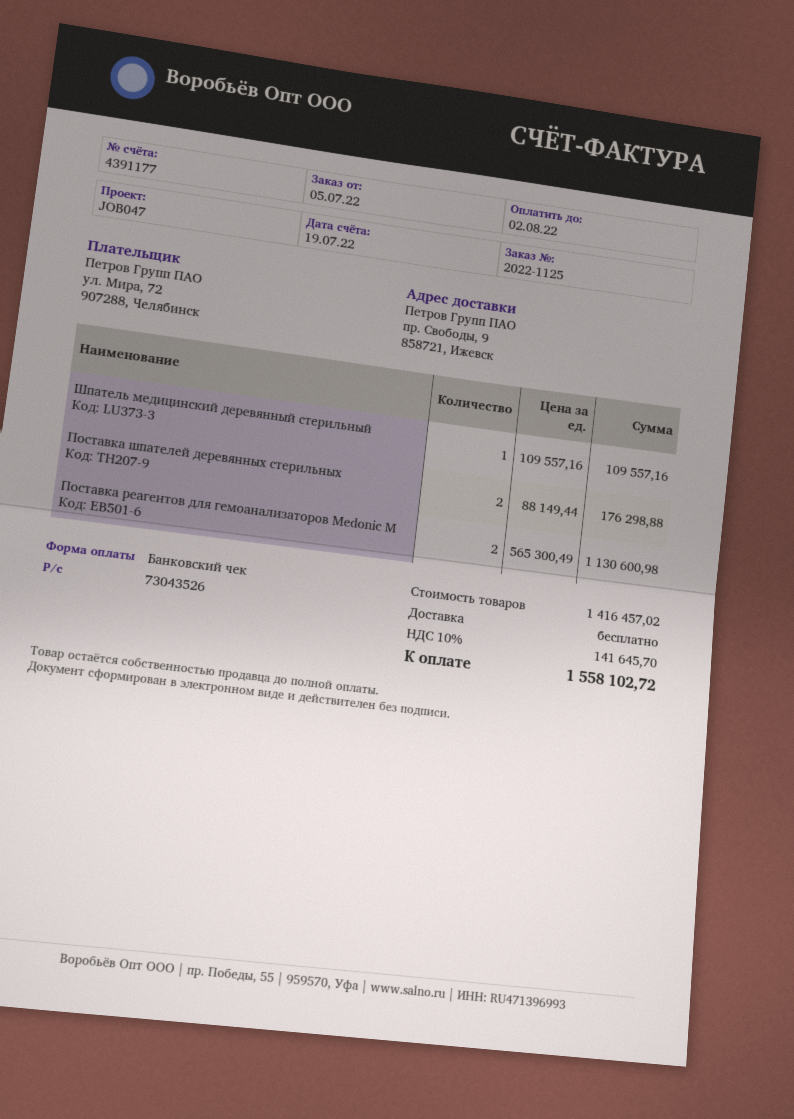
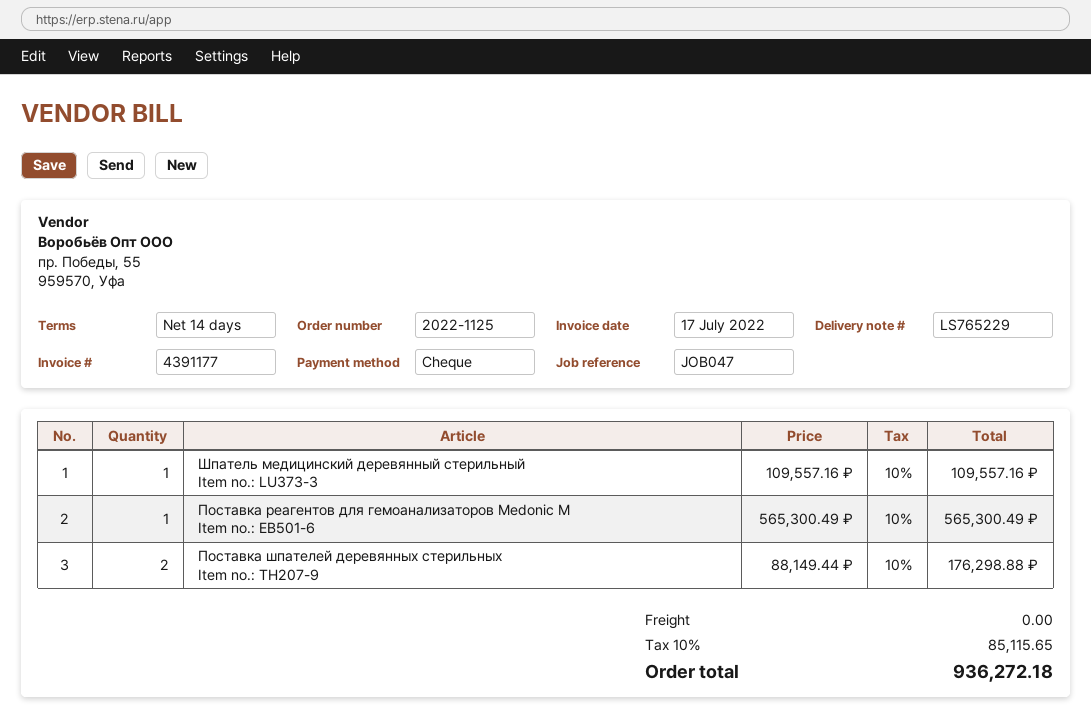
invoice date: 2022-07-19 -> 2022-07-17
Поставка реагентов для гемоанализаторов Medonic М: 2 x 565300.49 = 1130600.98 -> 1 x 565300.49 = 565300.49
tax: 10% = 141645.70 -> 10% = 85115.65
total: 1558102.72 -> 936272.18

